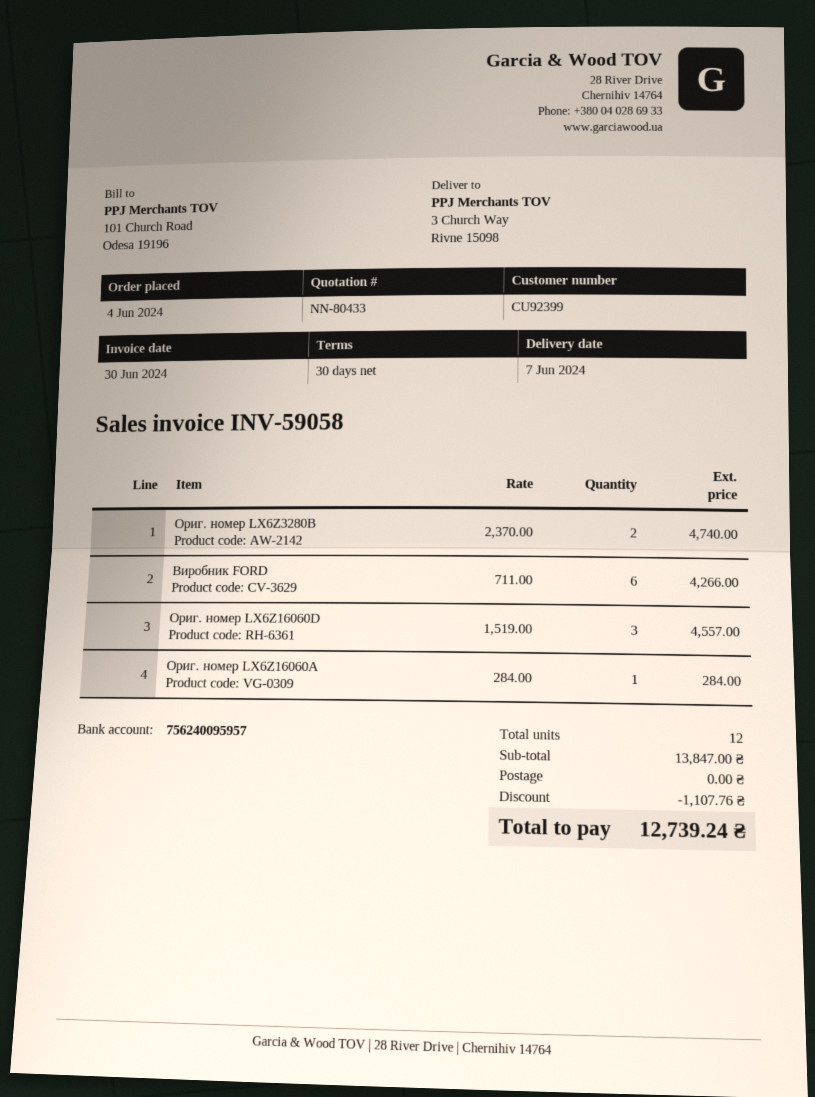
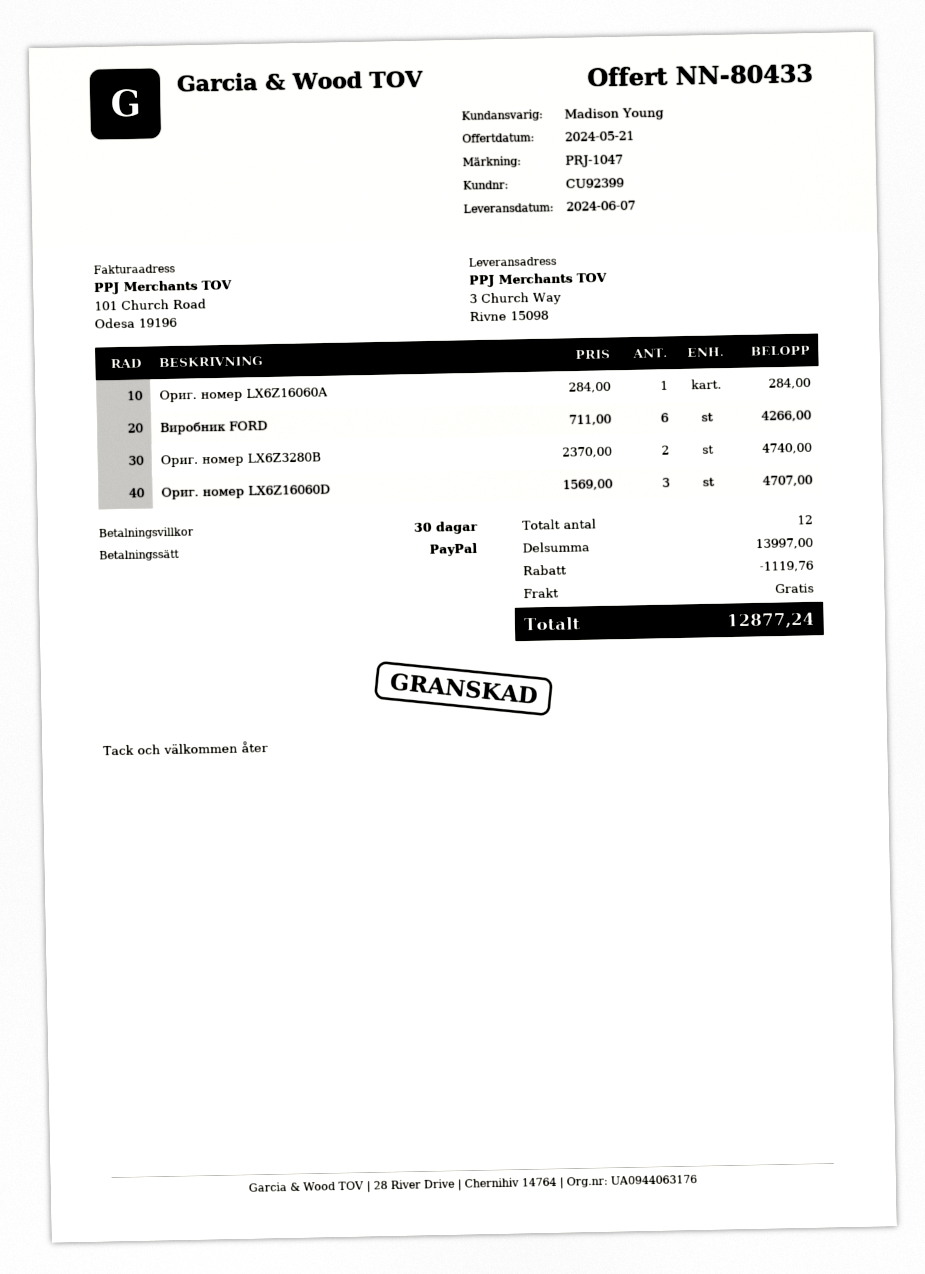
Ориг. номер LX6Z16060D: 3 x 1519.00 = 4557.00 -> 3 x 1569.00 = 4707.00
subtotal: 13847.00 -> 13997.00
discount: 1107.76 -> 1119.76
total: 12739.24 -> 12877.24

